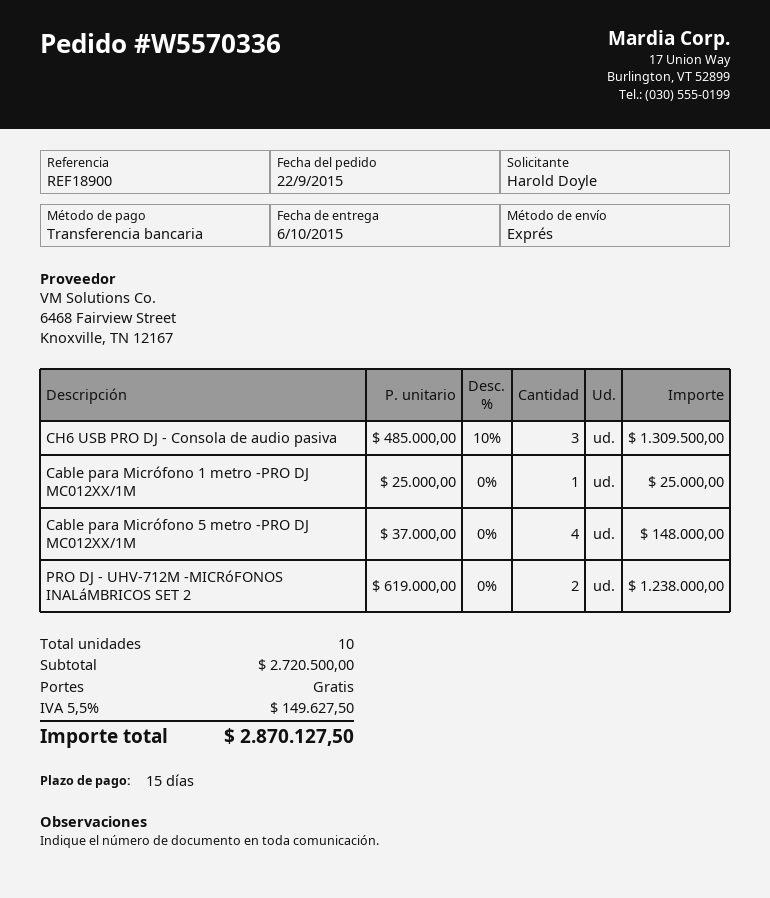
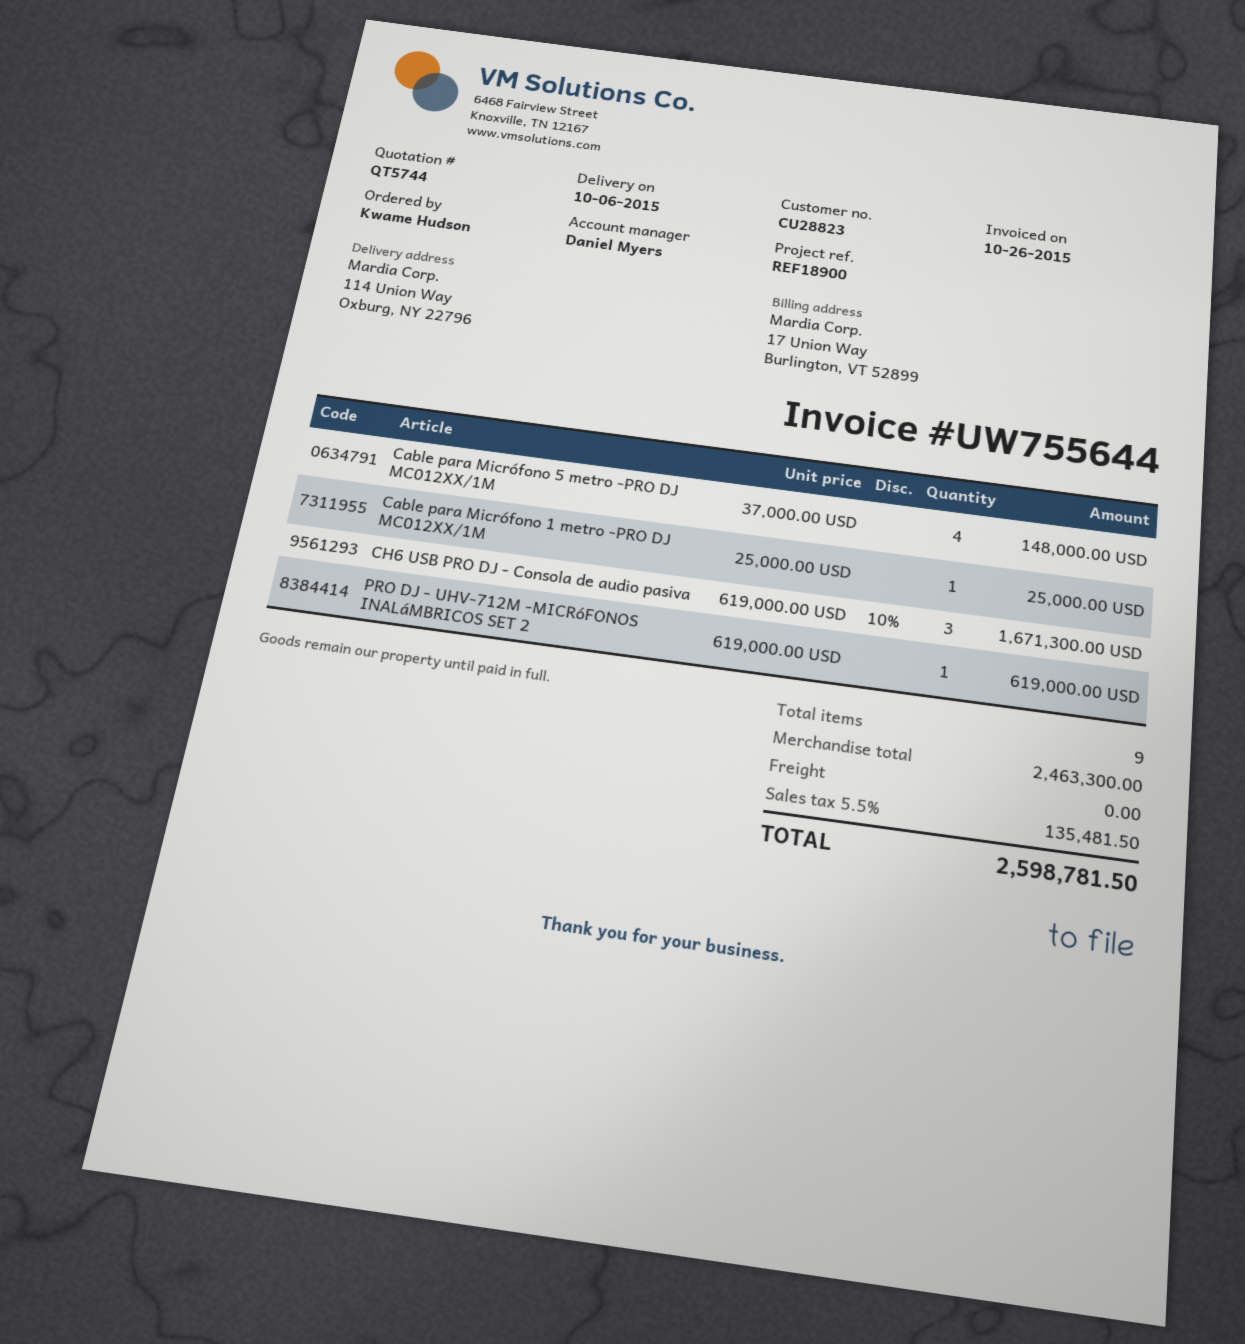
ordered by: Harold Doyle -> Kwame Hudson
CH6 USB PRO DJ - Consola de audio pasiva: 3 x 485000.00 - 10% = 1309500.00 -> 3 x 619000.00 - 10% = 1671300.00
PRO DJ - UHV-712M -MICRóFONOS INALáMBRICOS SET 2: 2 x 619000.00 = 1238000.00 -> 1 x 619000.00 = 619000.00
total quantity: 10 -> 9
subtotal: 2720500.00 -> 2463300.00
tax: 5.5% = 149627.50 -> 5.5% = 135481.50
total: 2870127.50 -> 2598781.50

